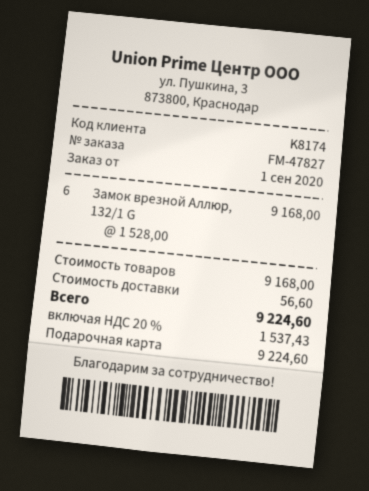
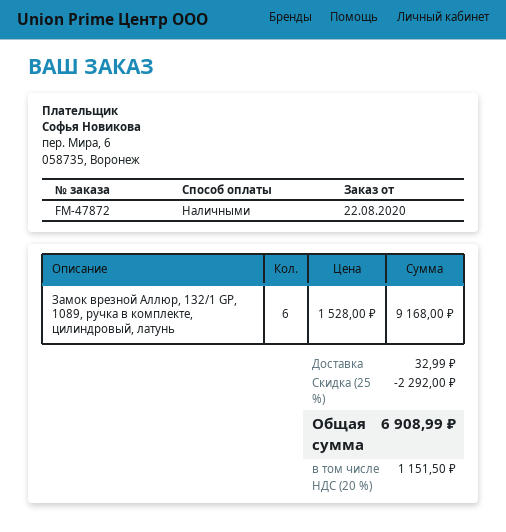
order number: FM-47827 -> FM-47872
order date: 2020-09-01 -> 2020-08-22
payment method: gift card -> cash
discount: none -> 25% = 2292.00
shipping: 56.60 -> 32.99
tax: 20% = 1537.43 -> 20% = 1151.50
total: 9224.60 -> 6908.99

